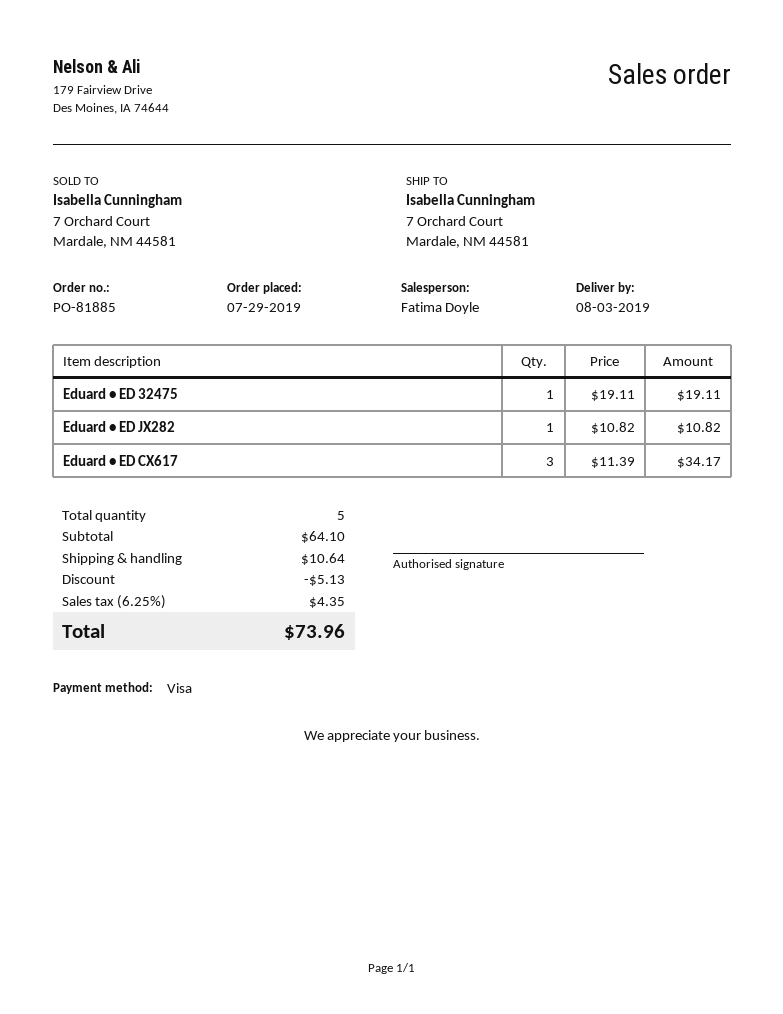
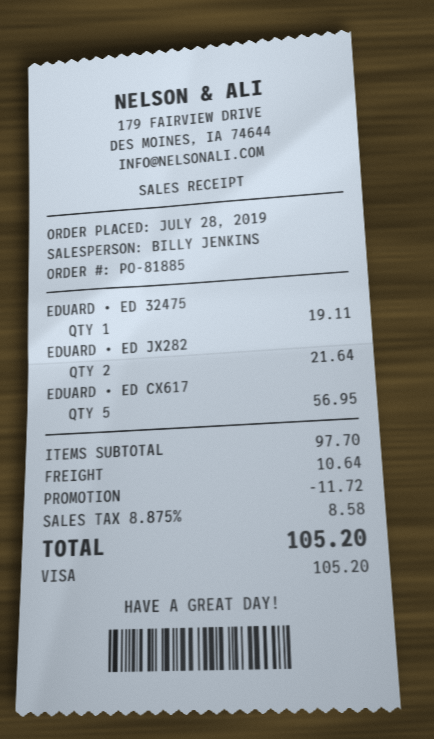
order date: 2019-07-29 -> 2019-07-28
sales rep: Fatima Doyle -> BILLY JENKINS
Eduard • ED JX282: 1 for 10.82 -> 2 for 21.64
Eduard • ED CX617: 3 for 34.17 -> 5 for 56.95
subtotal: 64.10 -> 97.70
discount: 5.13 -> 11.72
tax: 6.25% = 4.35 -> 8.875% = 8.58
total: 73.96 -> 105.20

